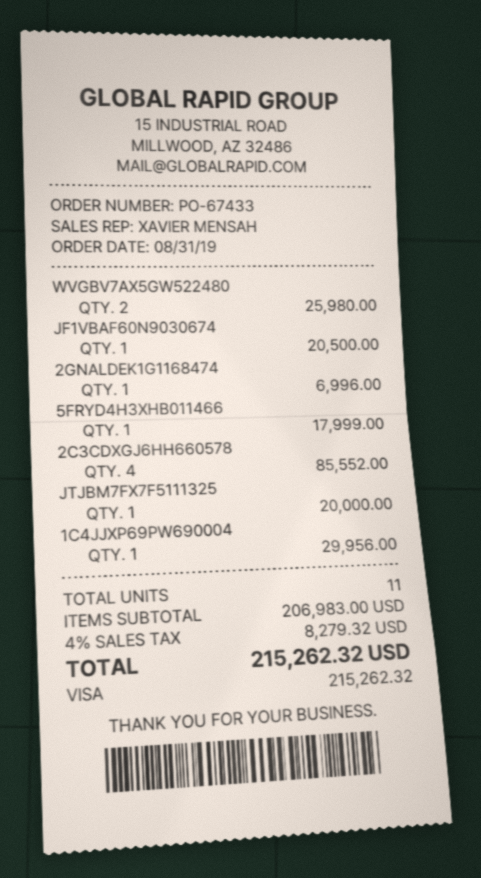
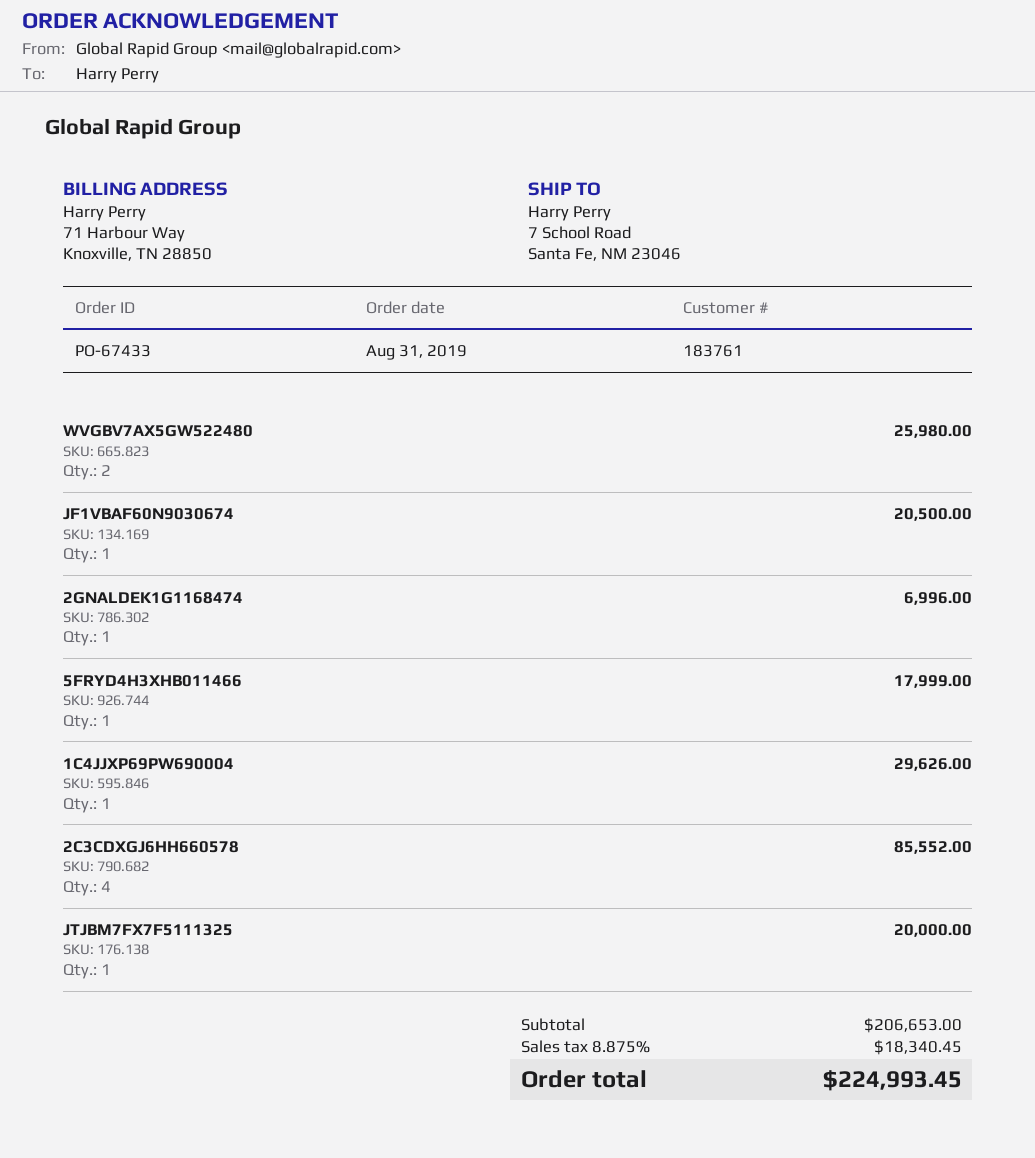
1C4JJXP69PW690004: 1 for 29956.00 -> 1 for 29626.00
subtotal: 206983.00 -> 206653.00
tax: 4% = 8279.32 -> 8.875% = 18340.45
total: 215262.32 -> 224993.45

